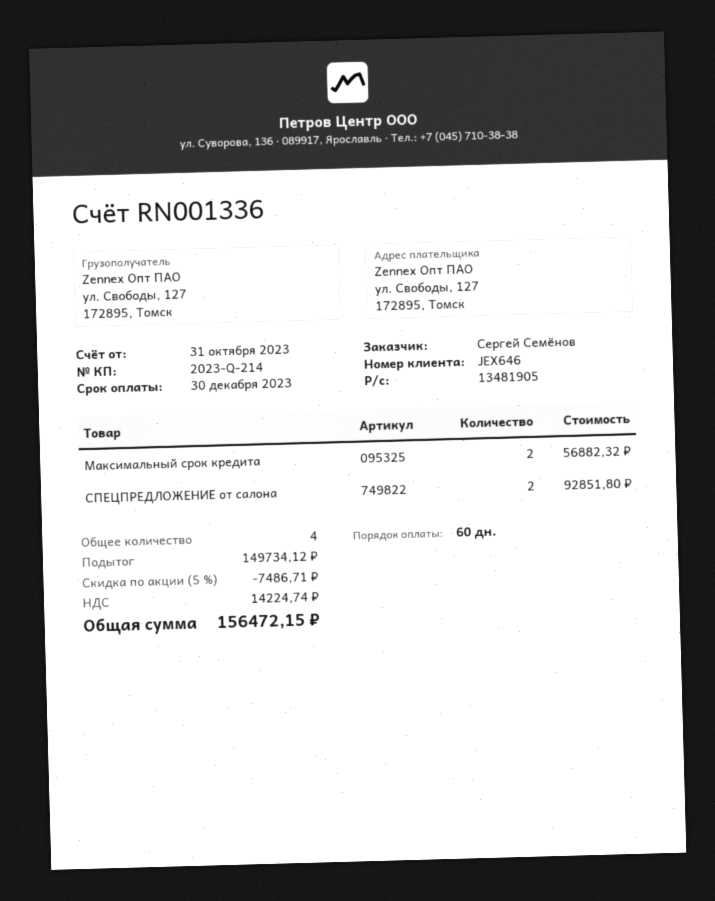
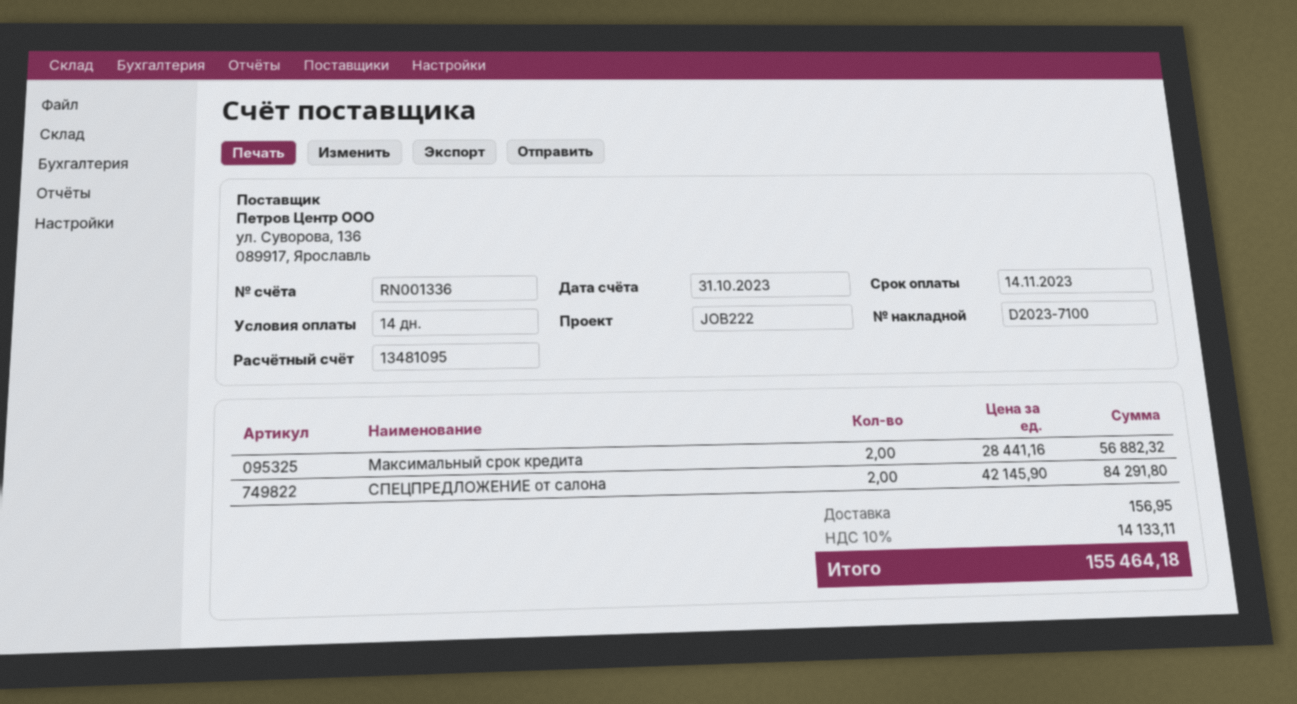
payment terms: 60 days -> 14 days
due date: 2023-12-30 -> 2023-11-14
bank account: 13481905 -> 13481095
СПЕЦПРЕДЛОЖЕНИЕ от салона: 2 for 92851.80 -> 2 for 84291.80
discount: 5% = 7486.71 -> none
shipping: none -> 156.95
tax: 14224.74 -> 14133.11
total: 156472.15 -> 155464.18

